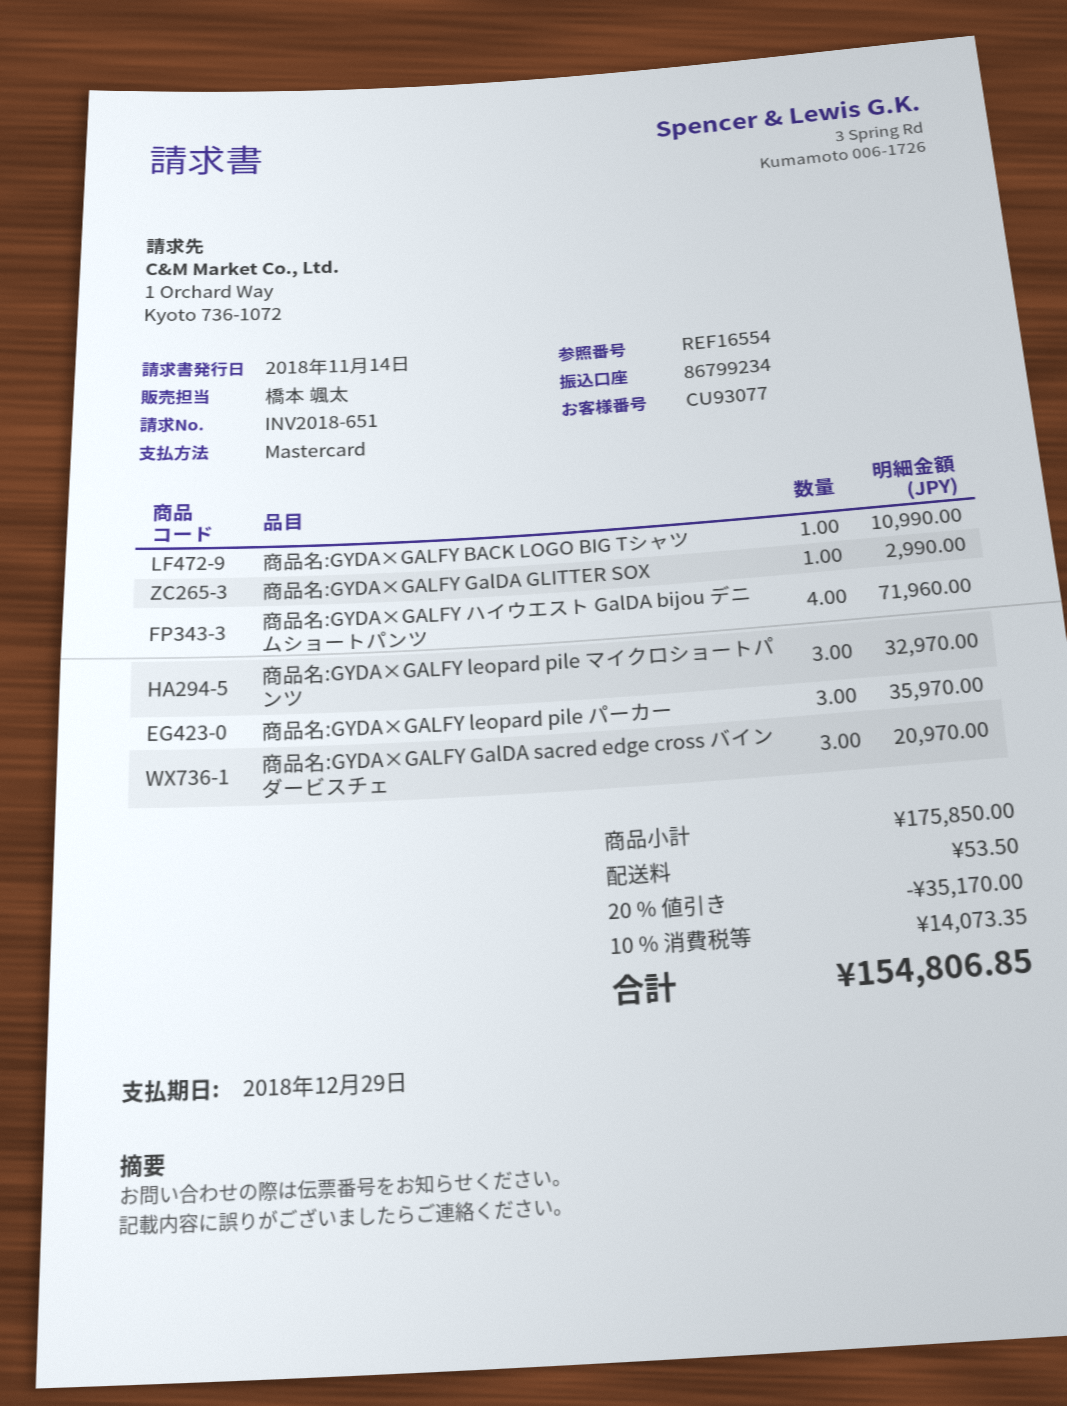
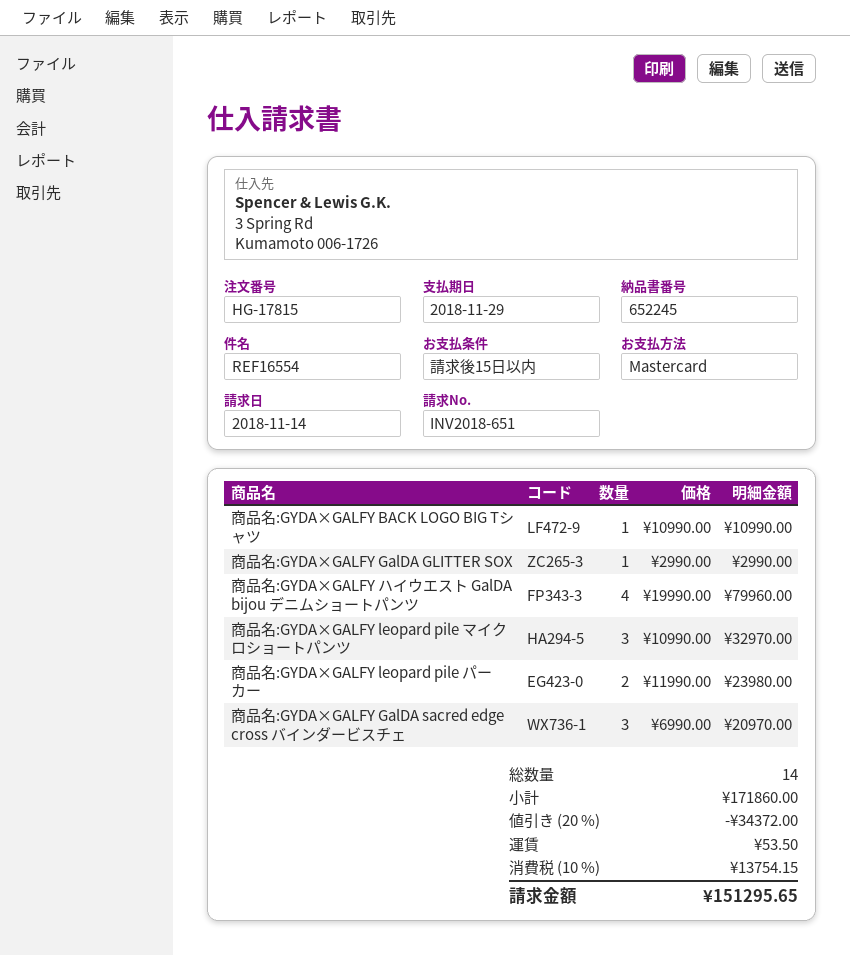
due date: 2018-12-29 -> 2018-11-29
商品名:GYDA×GALFY ハイウエスト GalDA bijou デニムショートパンツ: 4 for 71960.00 -> 4 for 79960.00
商品名:GYDA×GALFY leopard pile パーカー: 3 for 35970.00 -> 2 for 23980.00
subtotal: 175850.00 -> 171860.00
discount: 20% = 35170.00 -> 20% = 34372.00
tax: 10% = 14073.35 -> 10% = 13754.15
total: 154806.85 -> 151295.65

